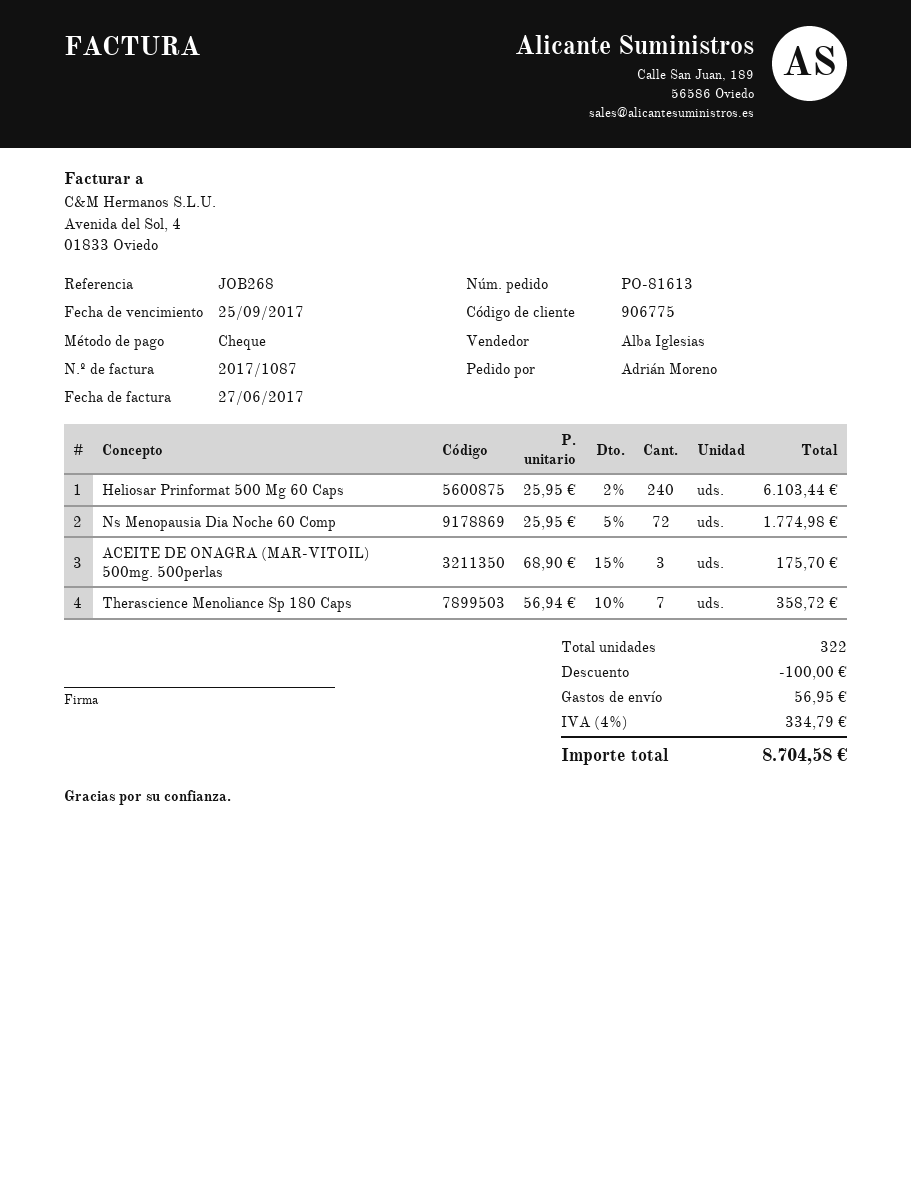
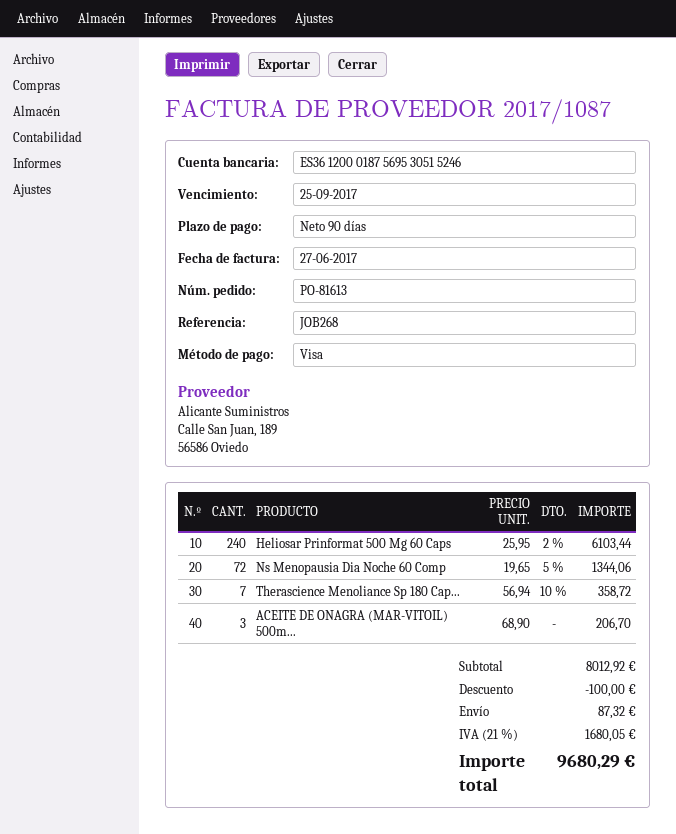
payment method: cheque -> Visa
Ns Menopausia Dia Noche 60 Comp: 72 x 25.95 - 5% = 1774.98 -> 72 x 19.65 - 5% = 1344.06
ACEITE DE ONAGRA (MAR-VITOIL) 500mg. 500perlas: 3 x 68.90 - 15% = 175.70 -> 3 x 68.90 = 206.70
shipping: 56.95 -> 87.32
tax: 4% = 334.79 -> 21% = 1680.05
total: 8704.58 -> 9680.29

